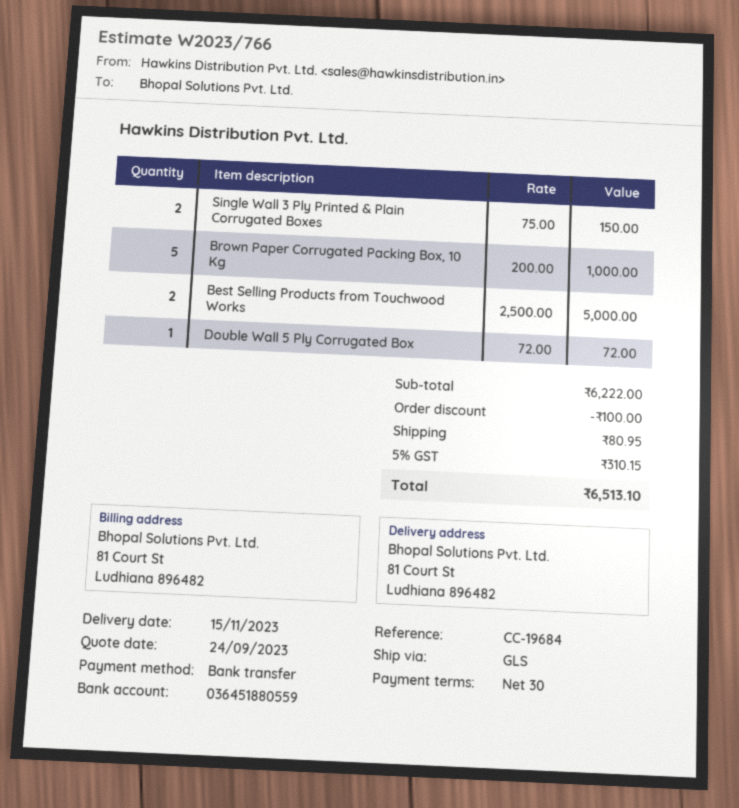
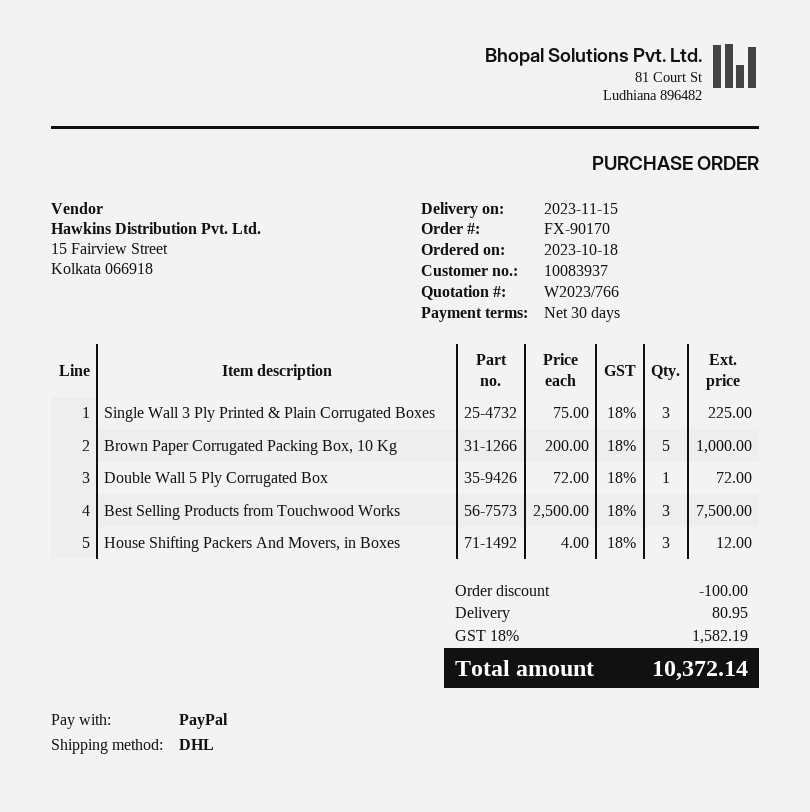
payment method: bank transfer -> PayPal
shipping method: GLS -> DHL
Single Wall 3 Ply Printed & Plain Corrugated Boxes: 2 x 75.00 = 150.00 -> 3 x 75.00 = 225.00
Best Selling Products from Touchwood Works: 2 x 2500.00 = 5000.00 -> 3 x 2500.00 = 7500.00
House Shifting Packers And Movers, in Boxes: none -> 3 x 4.00 = 12.00
tax: 5% = 310.15 -> 18% = 1582.19
total: 6513.10 -> 10372.14

